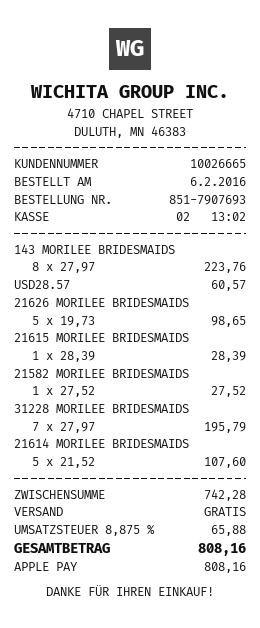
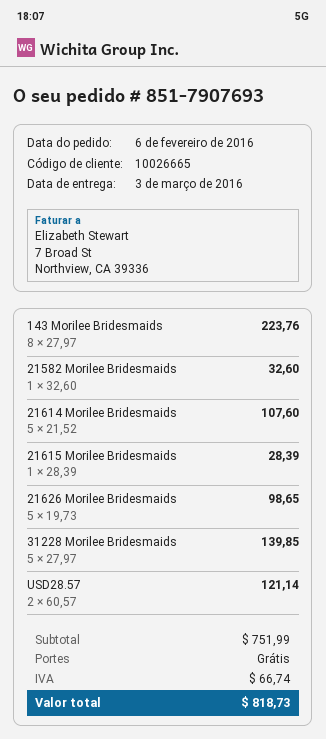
USD28.57: 1 x 60.57 = 60.57 -> 2 x 60.57 = 121.14
21582 MORILEE BRIDESMAIDS: 1 x 27.52 = 27.52 -> 1 x 32.60 = 32.60
31228 MORILEE BRIDESMAIDS: 7 x 27.97 = 195.79 -> 5 x 27.97 = 139.85
subtotal: 742.28 -> 751.99
tax: 65.88 -> 66.74
total: 808.16 -> 818.73

